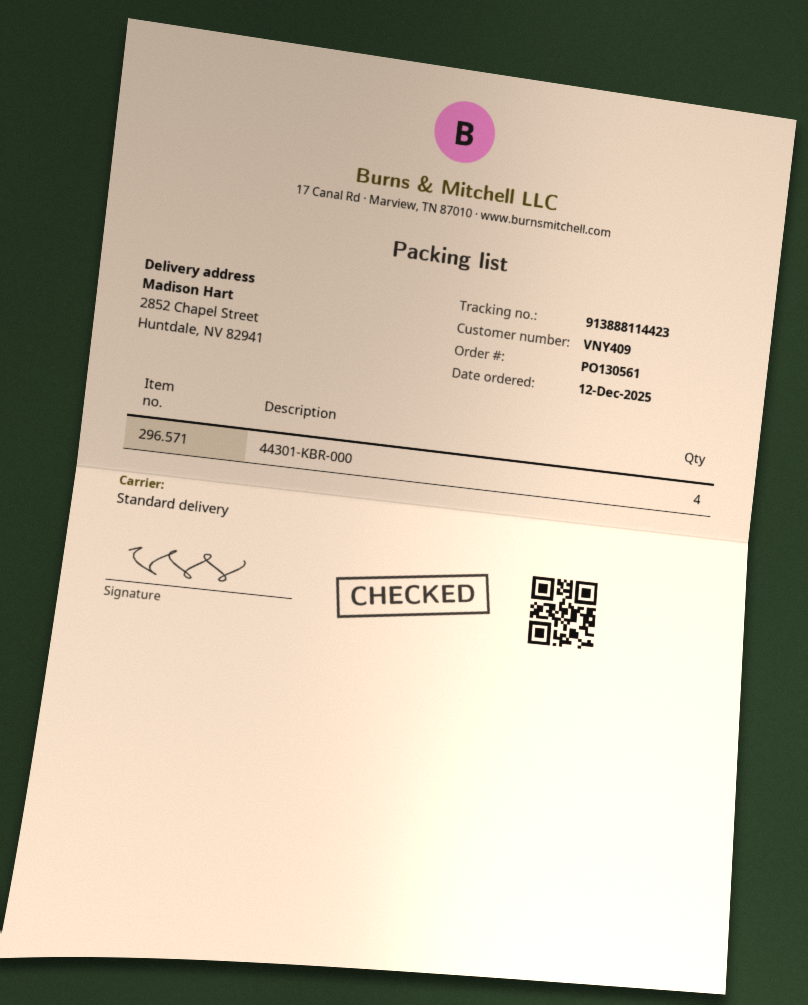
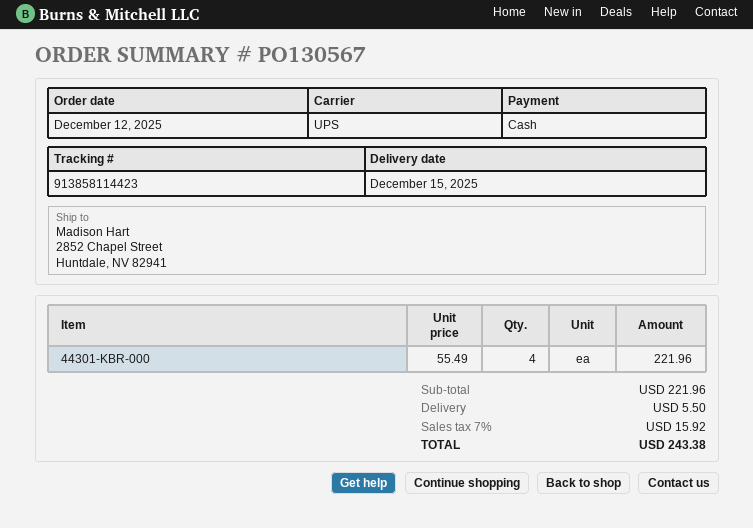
order number: PO130561 -> PO130567
shipping method: standard -> UPS
tracking number: 913888114423 -> 913858114423

